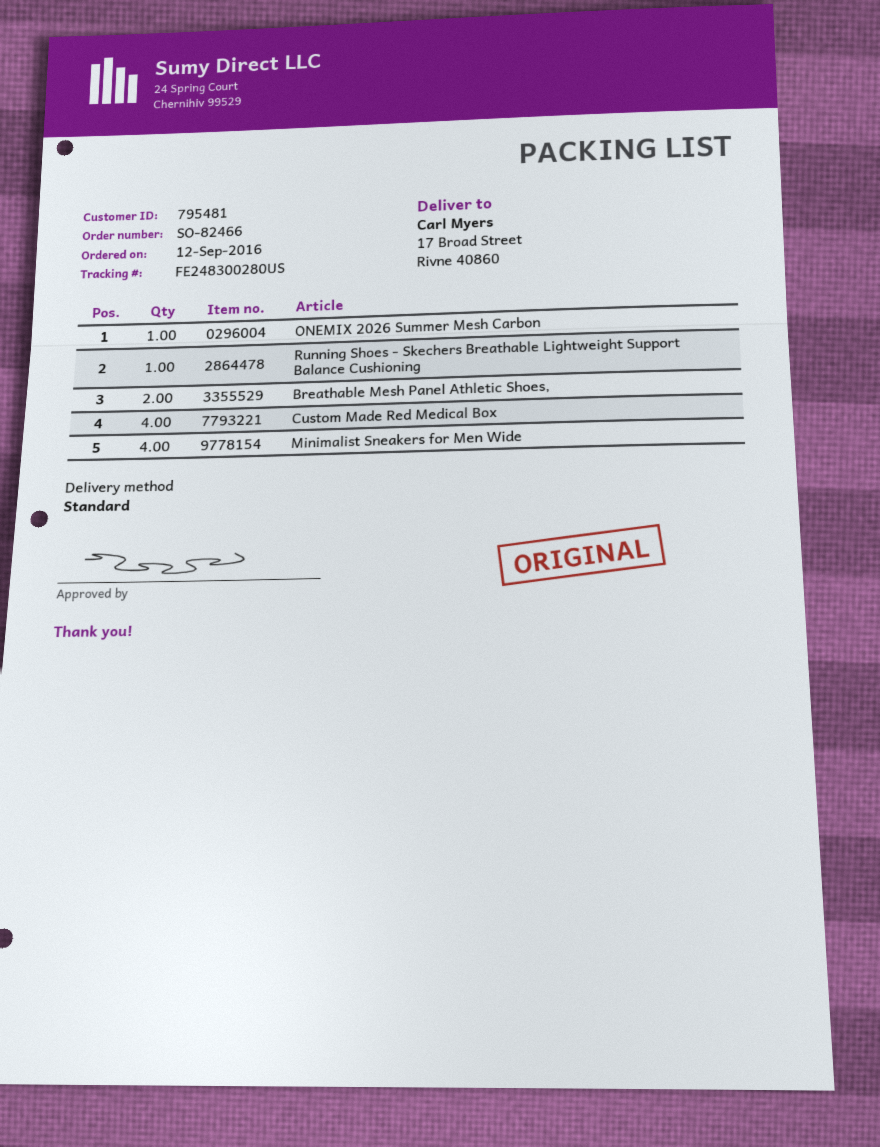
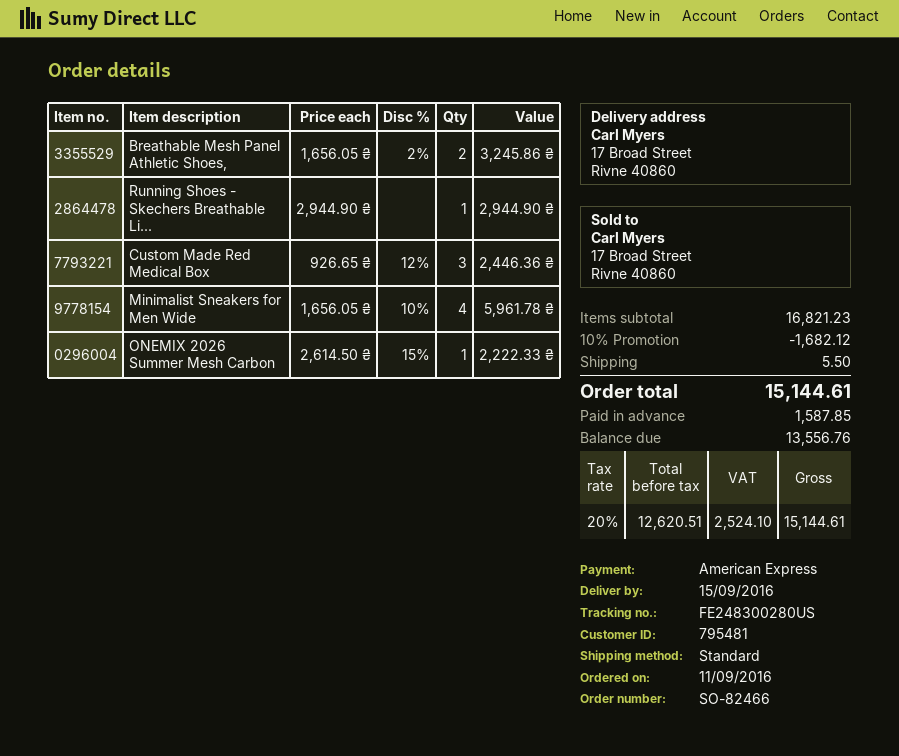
order date: 2016-09-12 -> 2016-09-11
Custom Made Red Medical Box: 4 -> 3

